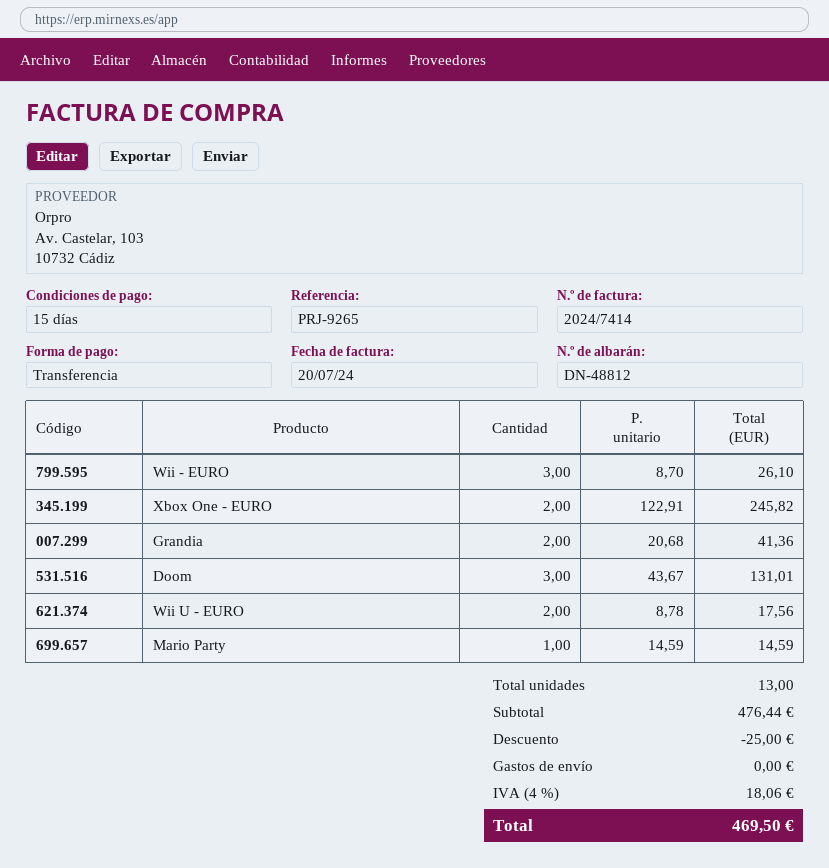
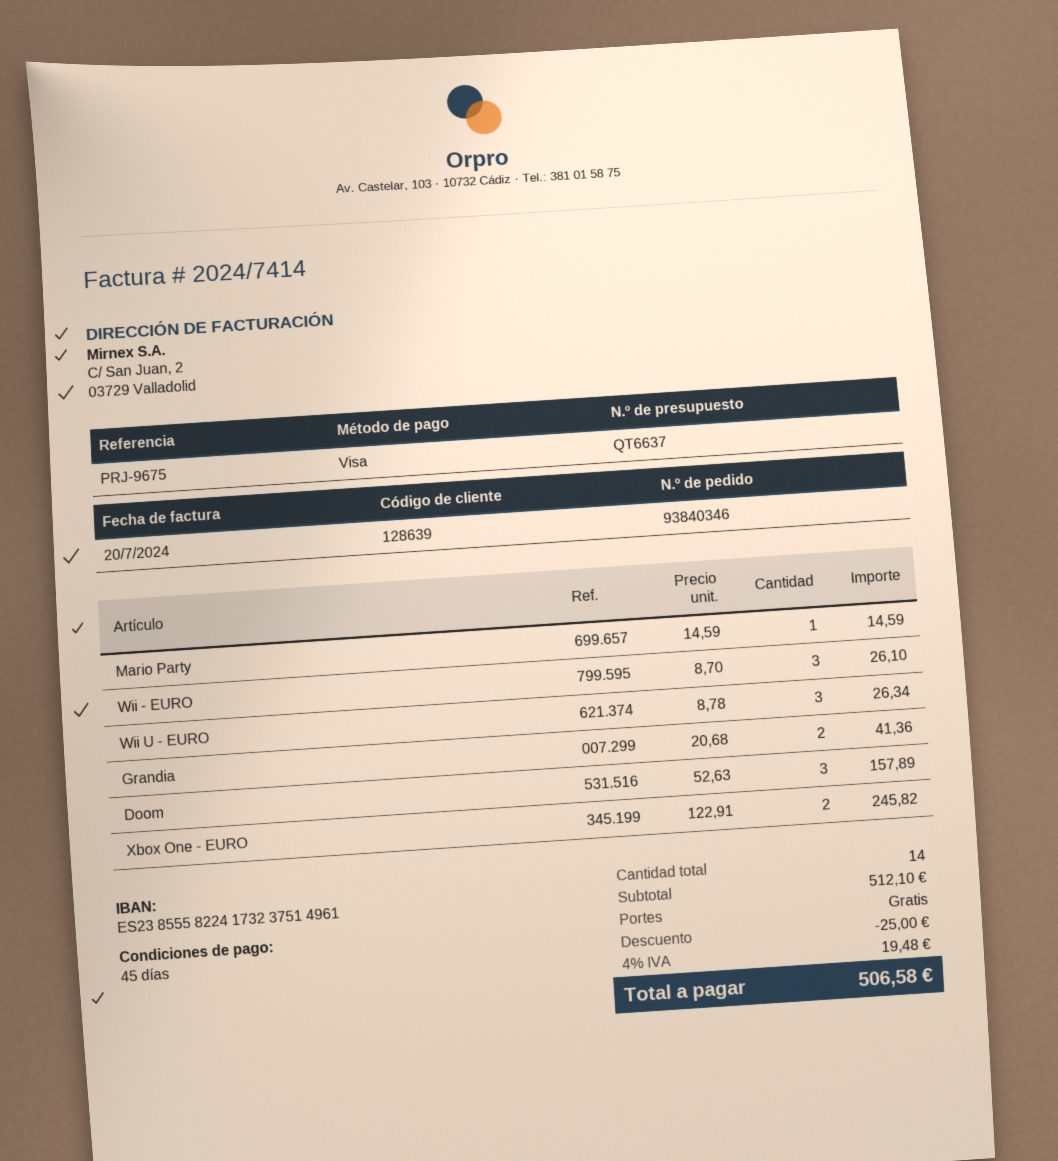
payment terms: 15 days -> 45 days
reference: PRJ-9265 -> PRJ-9675
payment method: bank transfer -> Visa
Doom: 3 x 43.67 = 131.01 -> 3 x 52.63 = 157.89
Wii U - EURO: 2 x 8.78 = 17.56 -> 3 x 8.78 = 26.34
total quantity: 13 -> 14
subtotal: 476.44 -> 512.10
tax: 4% = 18.06 -> 4% = 19.48
total: 469.50 -> 506.58

